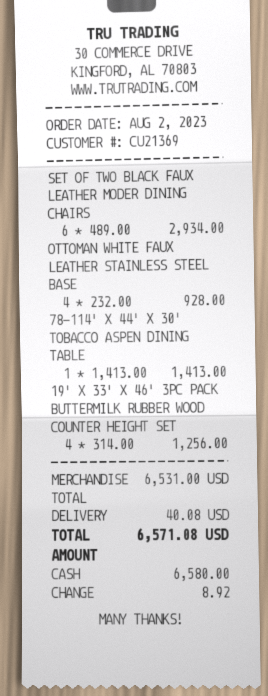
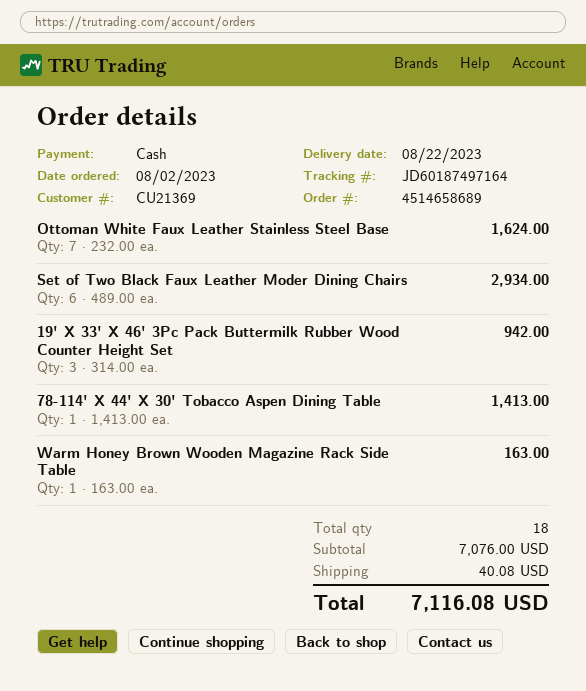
OTTOMAN WHITE FAUX LEATHER STAINLESS STEEL BASE: 4 x 232.00 = 928.00 -> 7 x 232.00 = 1624.00
19' X 33' X 46' 3PC PACK BUTTERMILK RUBBER WOOD COUNTER HEIGHT SET: 4 x 314.00 = 1256.00 -> 3 x 314.00 = 942.00
Warm Honey Brown Wooden Magazine Rack Side Table: none -> 1 x 163.00 = 163.00
subtotal: 6531.00 -> 7076.00
total: 6571.08 -> 7116.08

